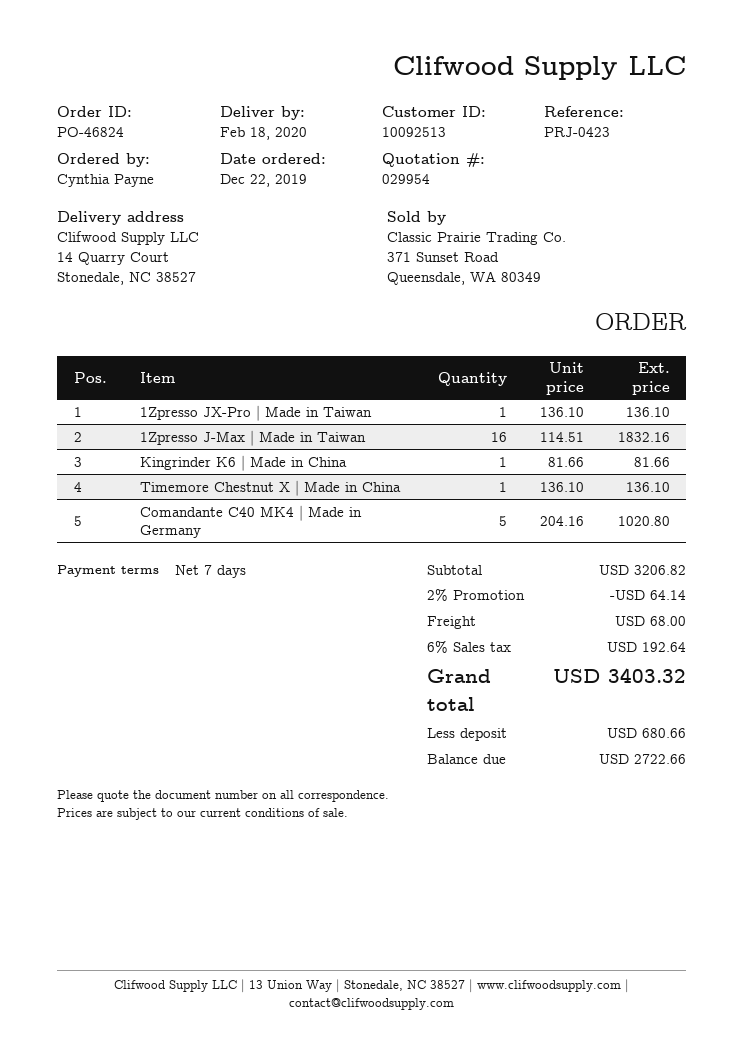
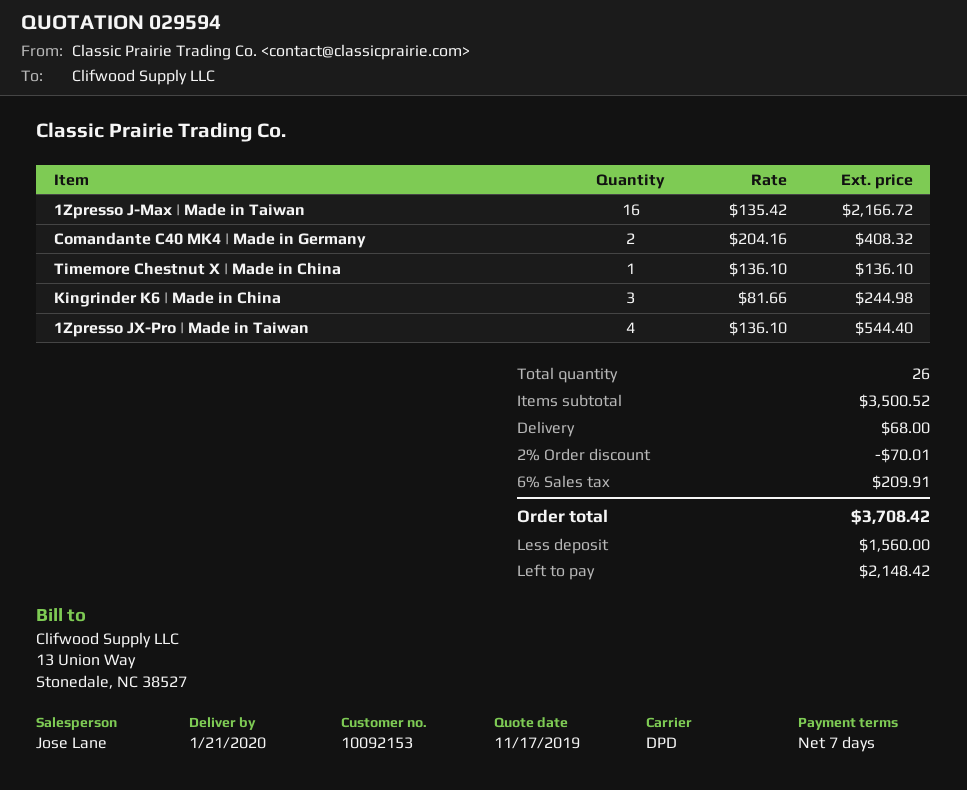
quote number: 029954 -> 029594
delivery date: 2020-02-18 -> 2020-01-21
customer number: 10092513 -> 10092153
1Zpresso JX-Pro | Made in Taiwan: 1 x 136.10 = 136.10 -> 4 x 136.10 = 544.40
1Zpresso J-Max | Made in Taiwan: 16 x 114.51 = 1832.16 -> 16 x 135.42 = 2166.72
Kingrinder K6 | Made in China: 1 x 81.66 = 81.66 -> 3 x 81.66 = 244.98
Comandante C40 MK4 | Made in Germany: 5 x 204.16 = 1020.80 -> 2 x 204.16 = 408.32
subtotal: 3206.82 -> 3500.52
discount: 2% = 64.14 -> 2% = 70.01
tax: 6% = 192.64 -> 6% = 209.91
total: 3403.32 -> 3708.42
deposit: 680.66 -> 1560.00
balance: 2722.66 -> 2148.42

